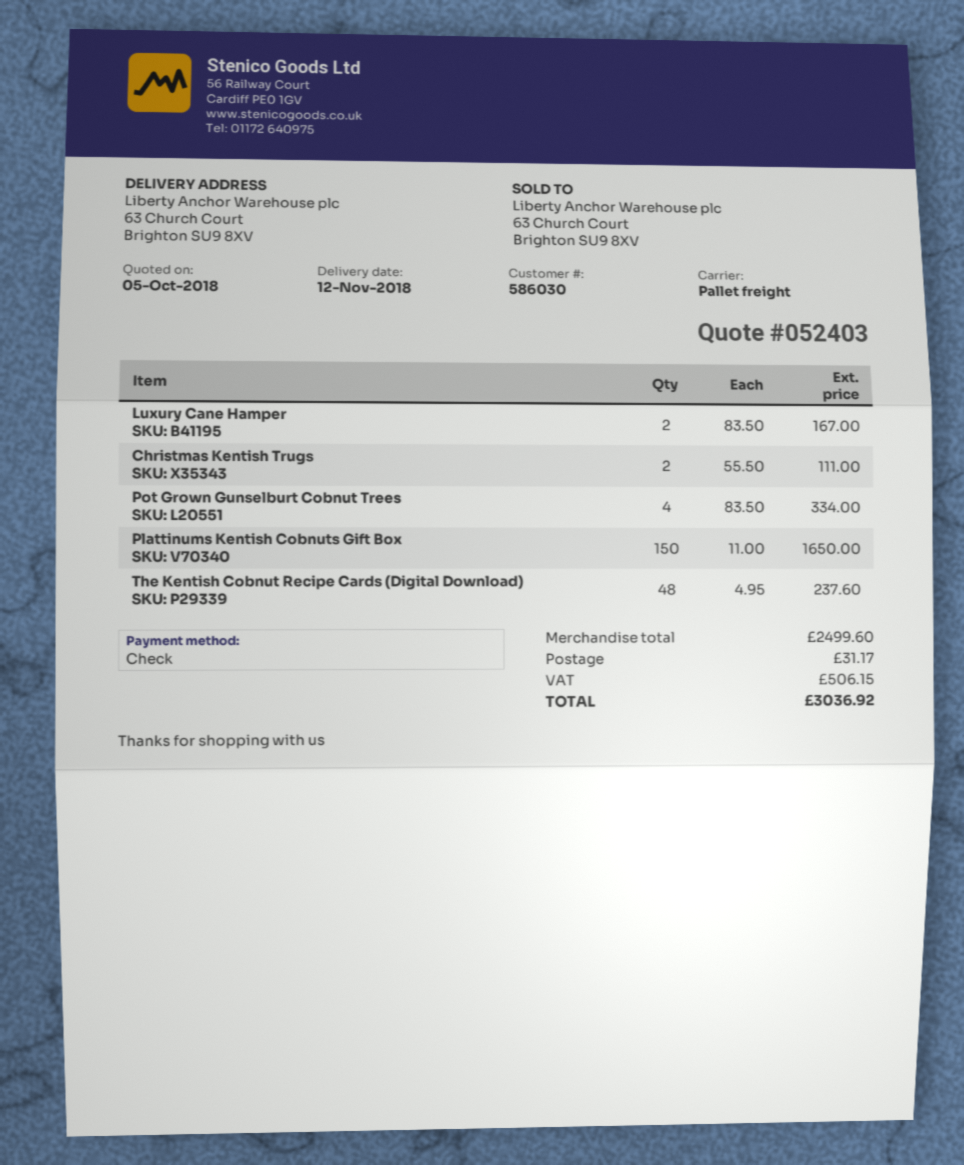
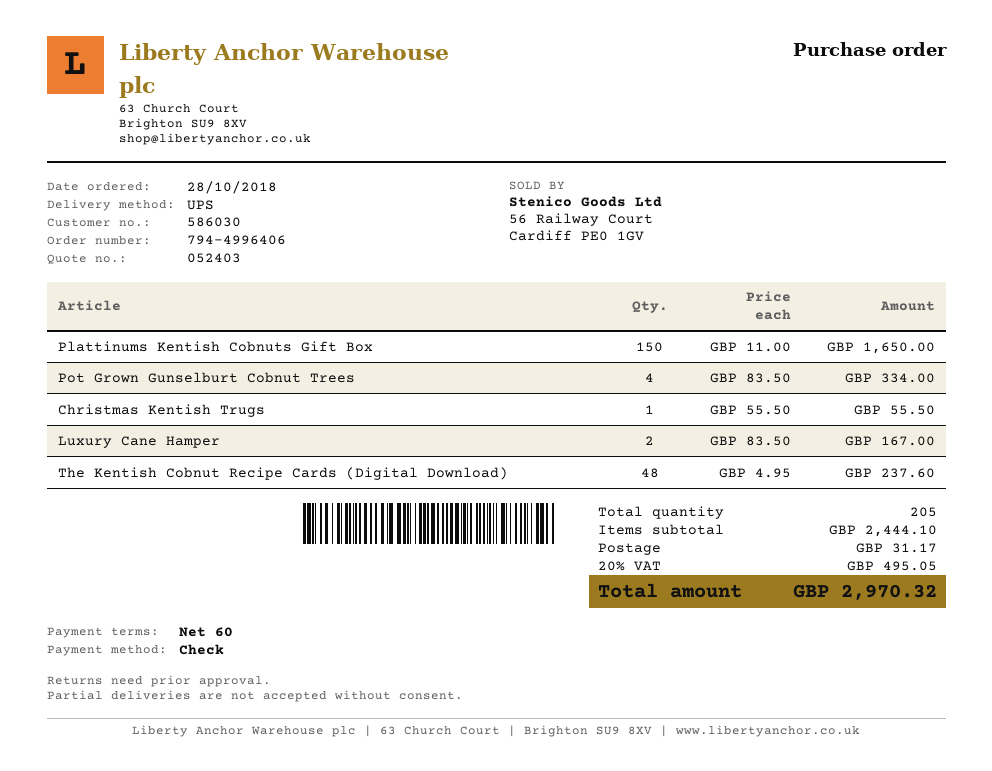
shipping method: pallet freight -> UPS
Christmas Kentish Trugs: 2 x 55.50 = 111.00 -> 1 x 55.50 = 55.50
subtotal: 2499.60 -> 2444.10
tax: 506.15 -> 495.05
total: 3036.92 -> 2970.32

